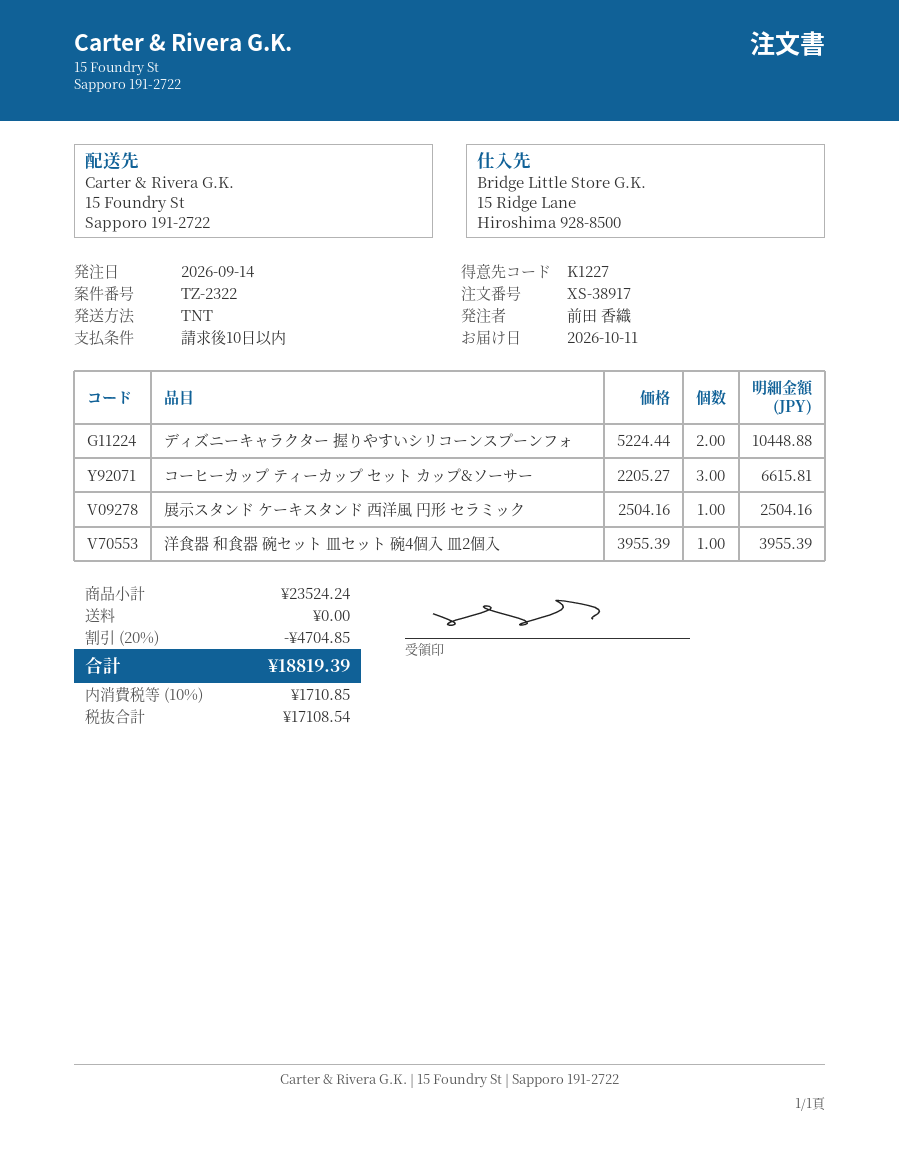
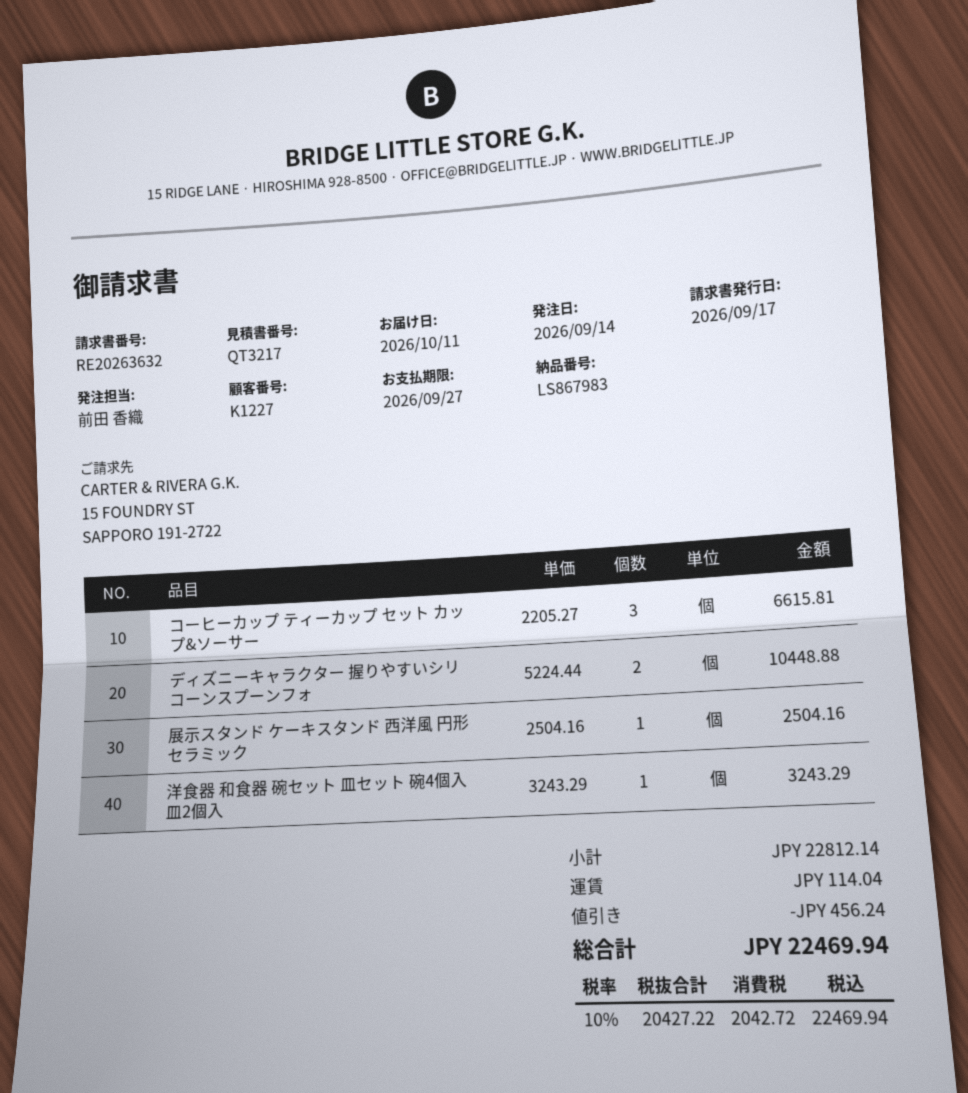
洋食器 和食器 碗セット 皿セット 碗4個入 皿2個入: 1 x 3955.39 = 3955.39 -> 1 x 3243.29 = 3243.29
subtotal: 23524.24 -> 22812.14
discount: 4704.85 -> 456.24
shipping: 0.00 -> 114.04
net: 17108.54 -> 20427.22
tax: 10% = 1710.85 -> 10% = 2042.72
total: 18819.39 -> 22469.94

